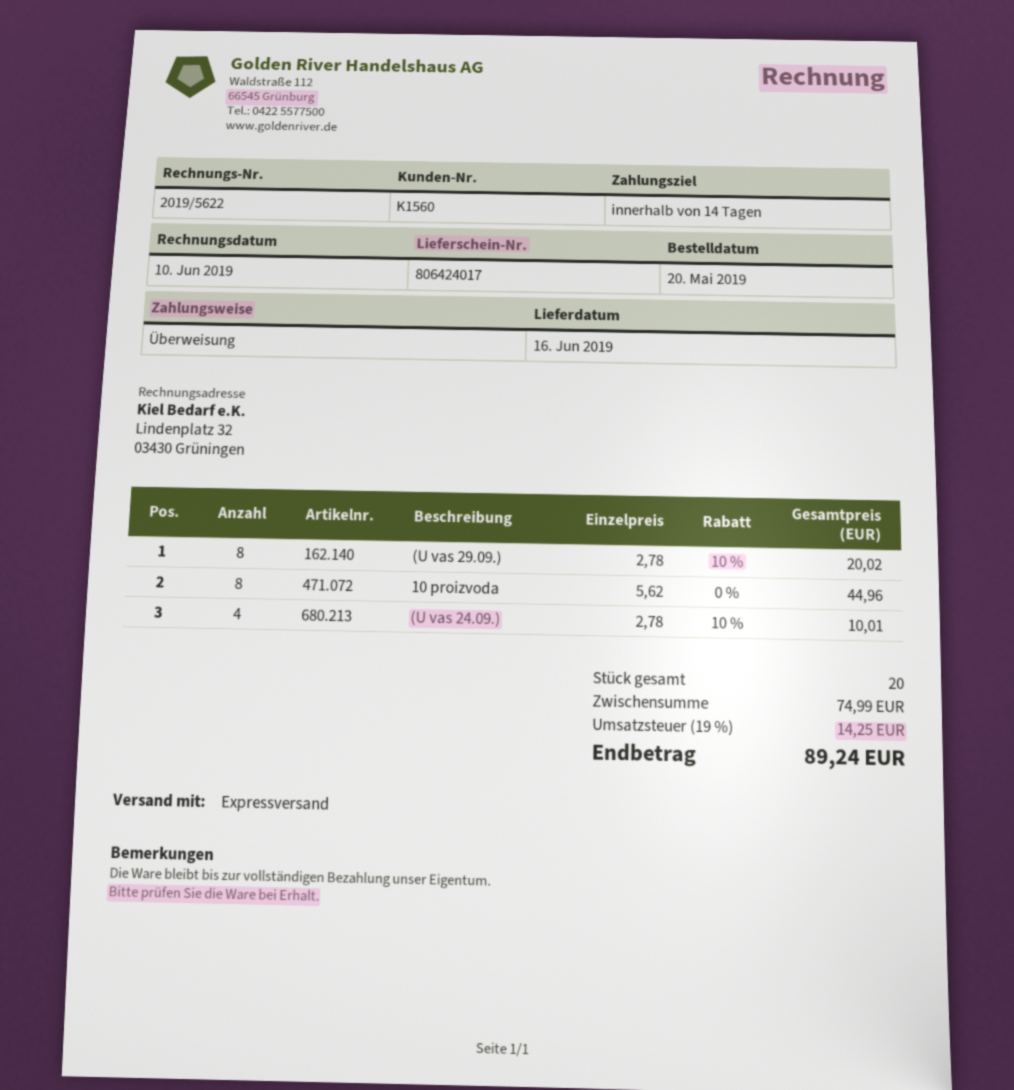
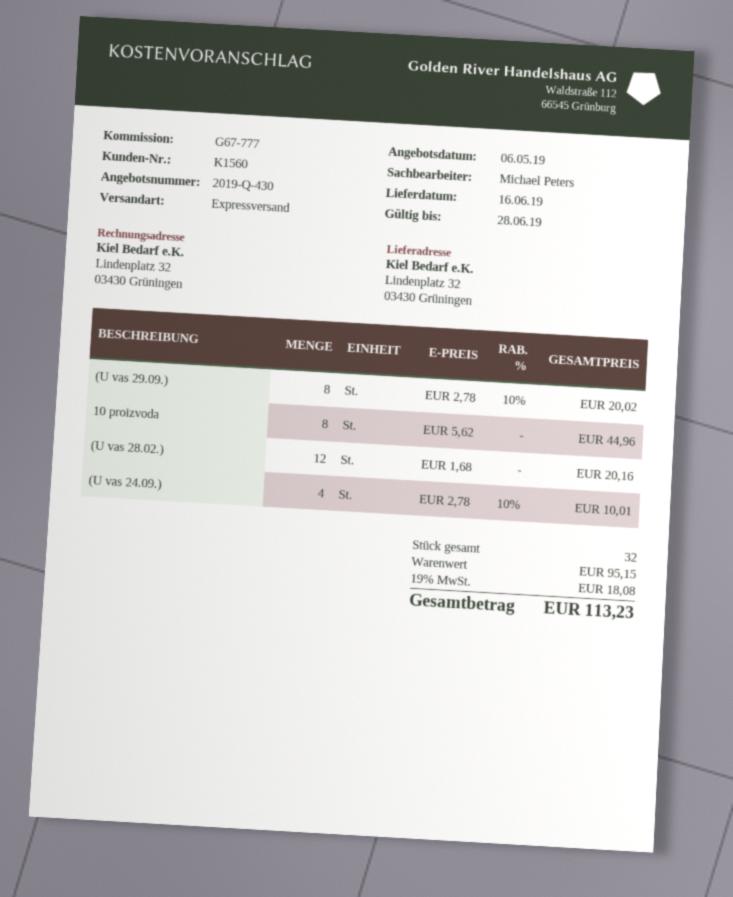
(U vas 28.02.): none -> 12 x 1.68 = 20.16
total quantity: 20 -> 32
subtotal: 74.99 -> 95.15
tax: 19% = 14.25 -> 19% = 18.08
total: 89.24 -> 113.23

